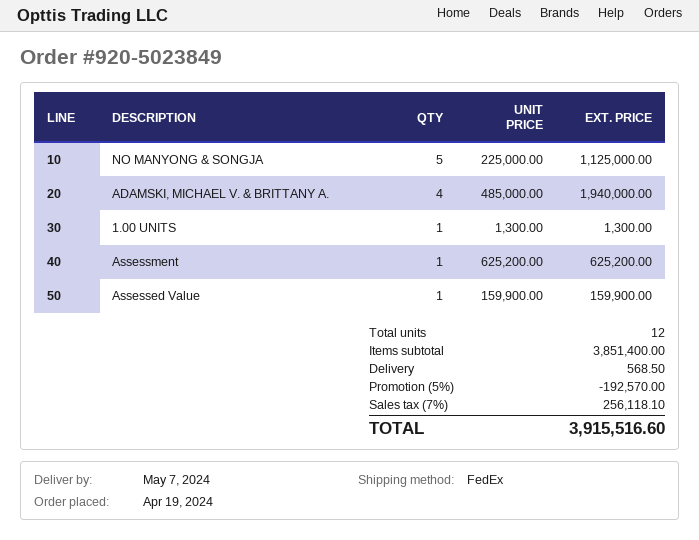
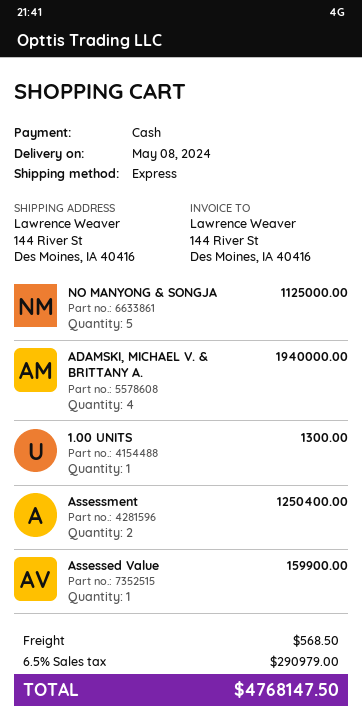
delivery date: 2024-05-07 -> 2024-05-08
shipping method: FedEx -> express
Assessment: 1 for 625200.00 -> 2 for 1250400.00
discount: 5% = 192570.00 -> none
tax: 7% = 256118.10 -> 6.5% = 290979.00
total: 3915516.60 -> 4768147.50

